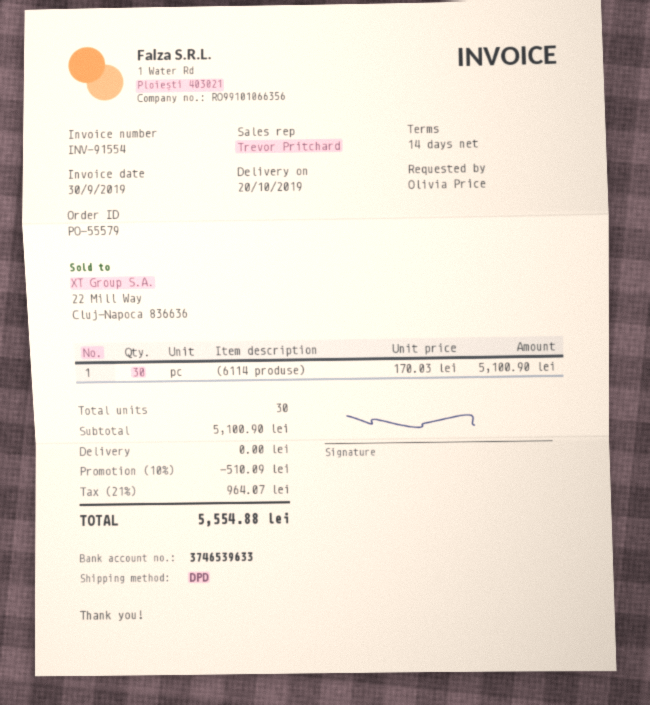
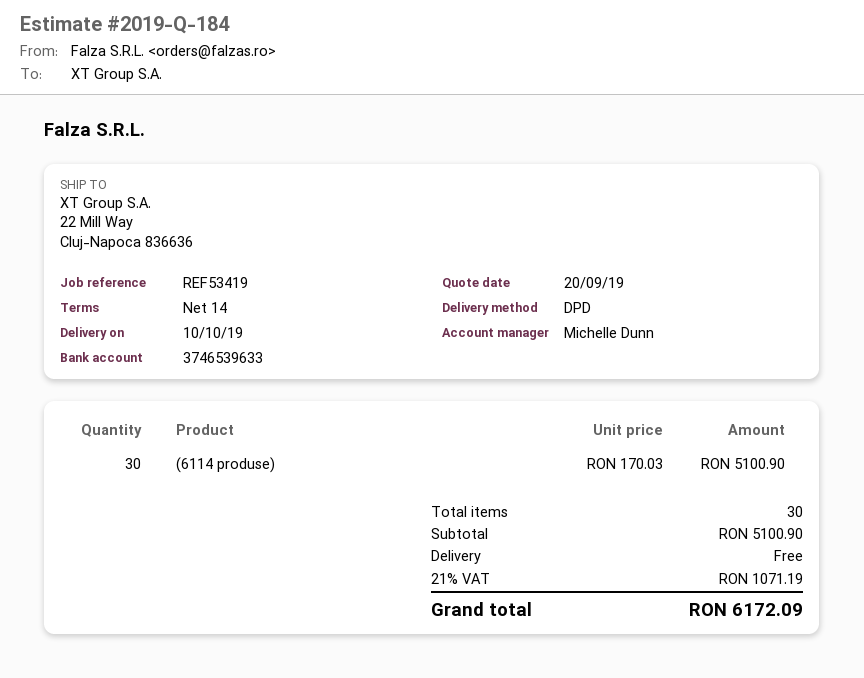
delivery date: 2019-10-20 -> 2019-10-10
sales rep: Trevor Pritchard -> Michelle Dunn
discount: 10% = 510.09 -> none
tax: 21% = 964.07 -> 21% = 1071.19
total: 5554.88 -> 6172.09

